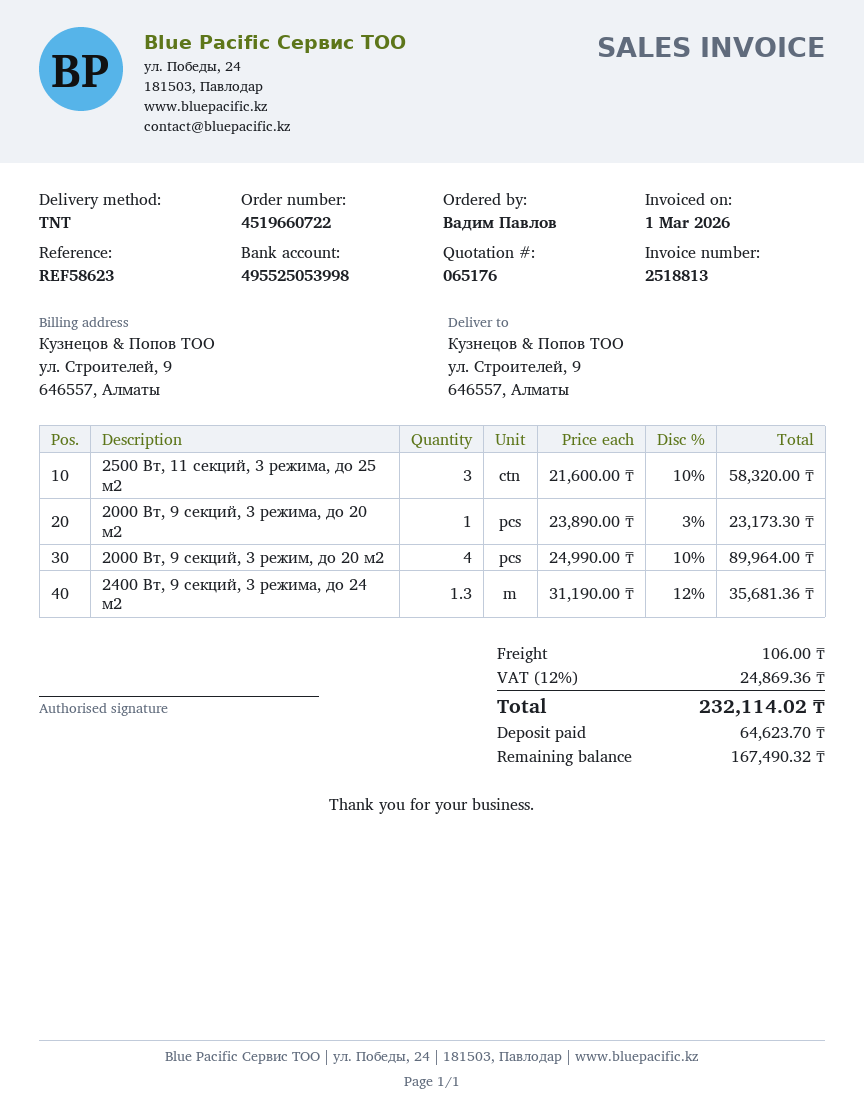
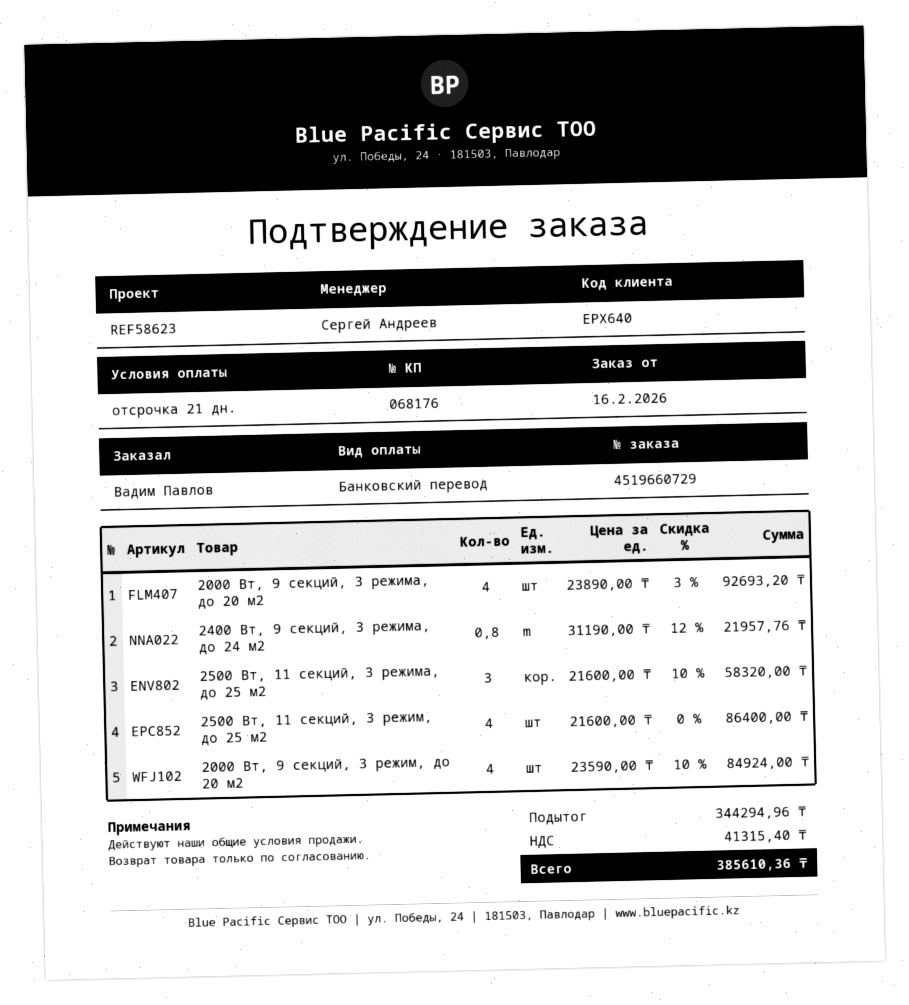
quote number: 065176 -> 068176
order number: 4519660722 -> 4519660729
2000 Вт, 9 секций, 3 режима, до 20 м2: 1 x 23890.00 - 3% = 23173.30 -> 4 x 23890.00 - 3% = 92693.20
2000 Вт, 9 секций, 3 режим, до 20 м2: 4 x 24990.00 - 10% = 89964.00 -> 4 x 23590.00 - 10% = 84924.00
2400 Вт, 9 секций, 3 режима, до 24 м2: 1.3 x 31190.00 - 12% = 35681.36 -> 0.8 x 31190.00 - 12% = 21957.76
2500 Вт, 11 секций, 3 режим, до 25 м2: none -> 4 x 21600.00 = 86400.00
shipping: 106.00 -> none
tax: 24869.36 -> 41315.40
total: 232114.02 -> 385610.36

